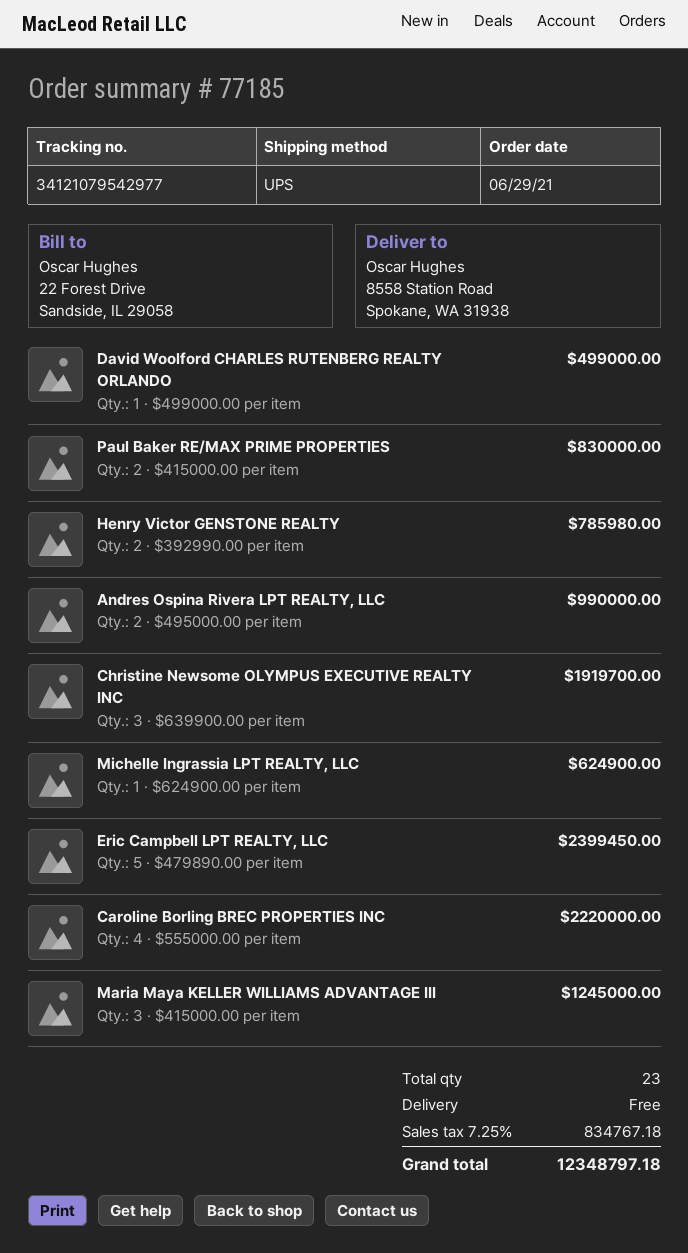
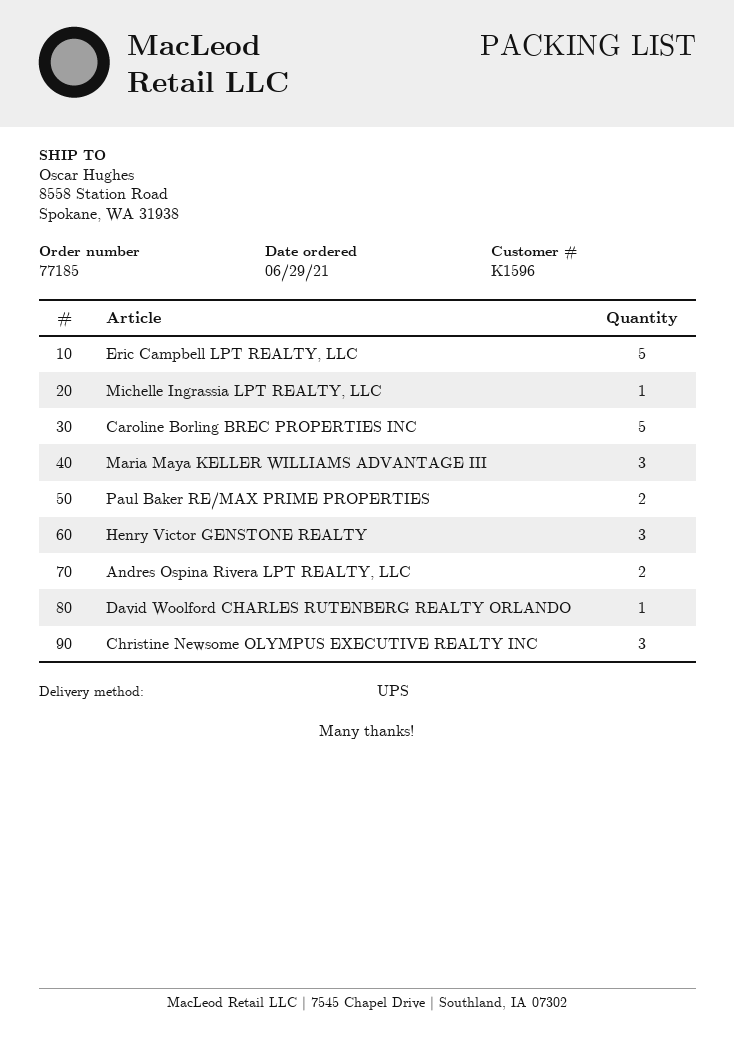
Henry Victor GENSTONE REALTY: 2 -> 3
Caroline Borling BREC PROPERTIES INC: 4 -> 5

